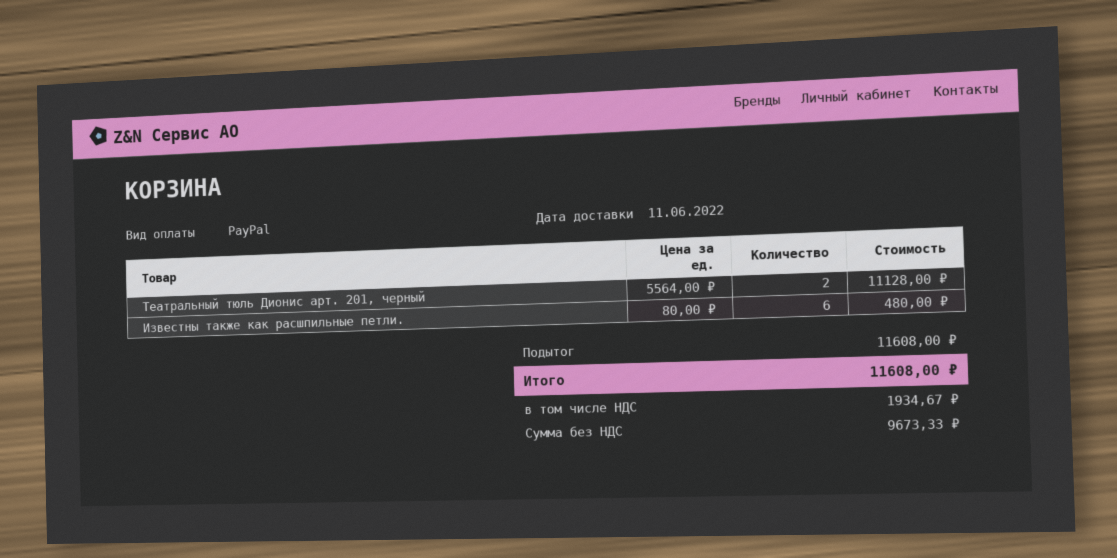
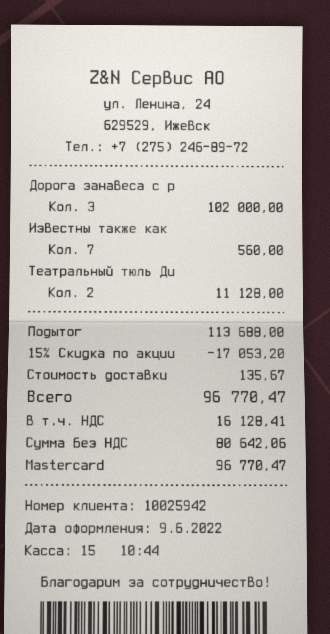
payment method: PayPal -> Mastercard
Известны также как раcшпильные петли.: 6 for 480.00 -> 7 for 560.00
Дорога занавеса с р: none -> 3 for 102000.00
subtotal: 11608.00 -> 113688.00
discount: none -> 15% = 17053.20
shipping: none -> 135.67
net: 9673.33 -> 80642.06
tax: 1934.67 -> 16128.41
total: 11608.00 -> 96770.47

